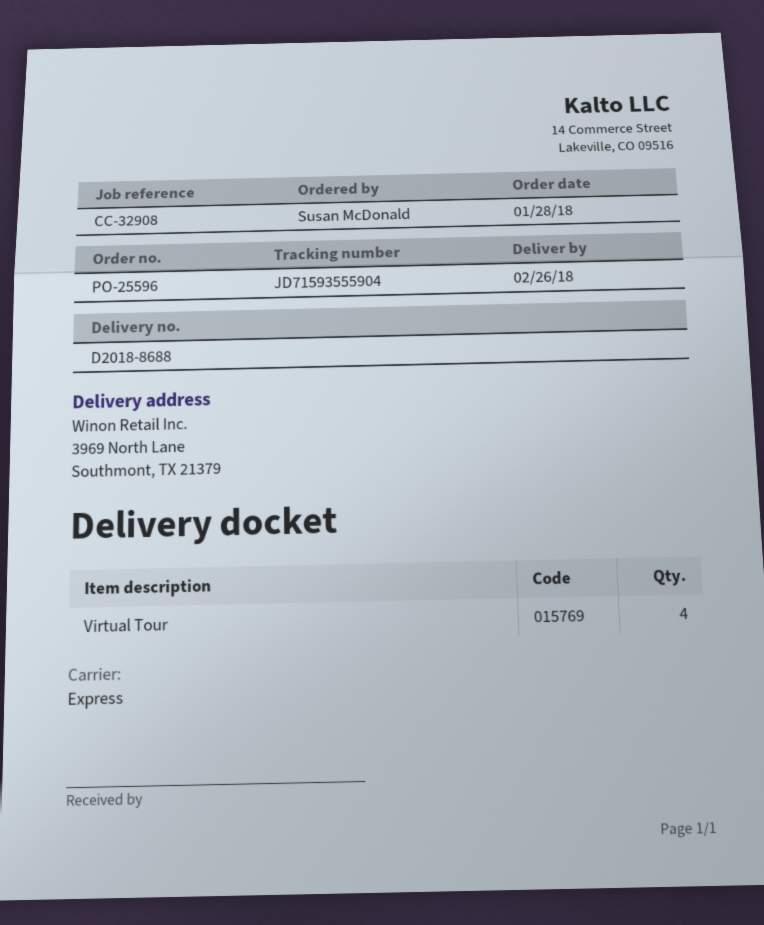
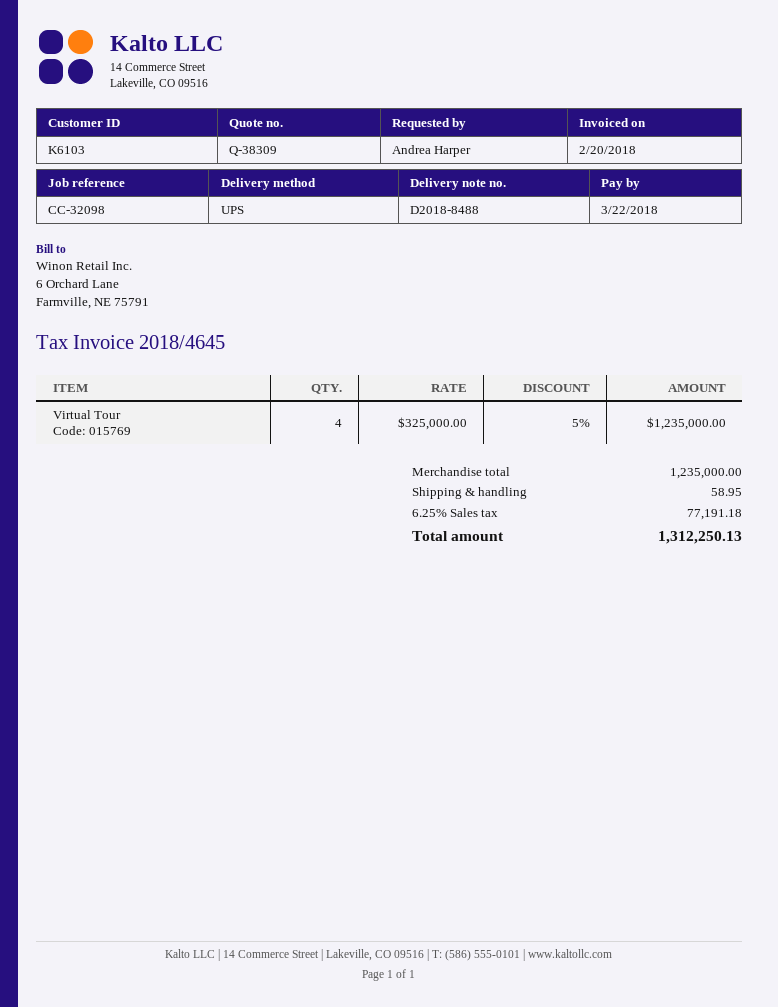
delivery note number: D2018-8688 -> D2018-8488
reference: CC-32908 -> CC-32098
ordered by: Susan McDonald -> Andrea Harper
shipping method: express -> UPS

